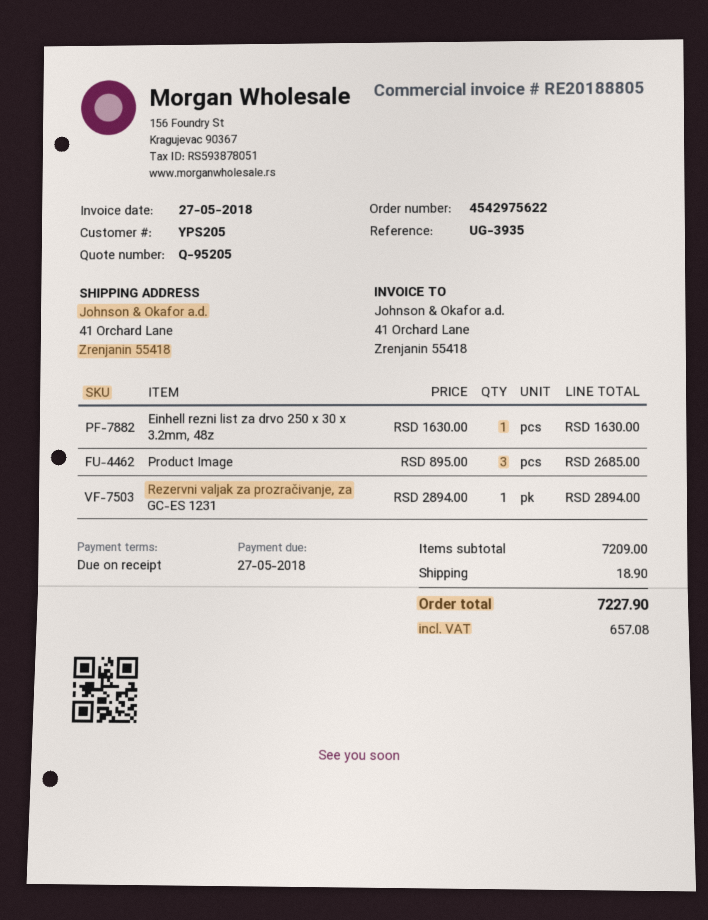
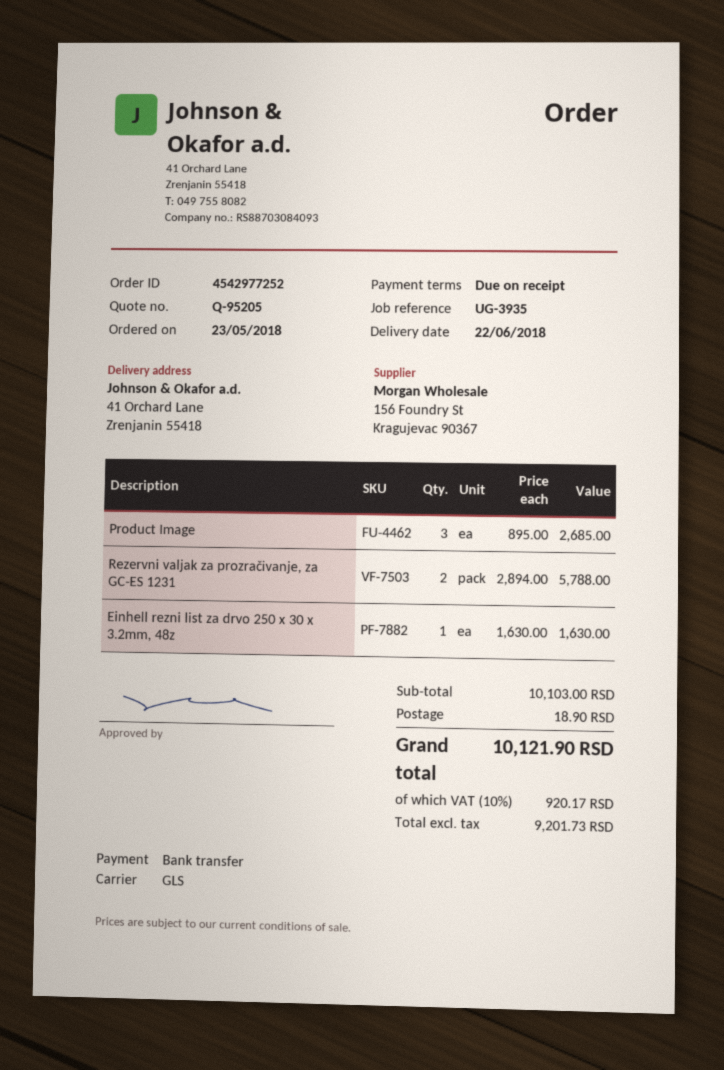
order number: 4542975622 -> 4542977252
Rezervni valjak za prozračivanje, za GC-ES 1231: 1 x 2894.00 = 2894.00 -> 2 x 2894.00 = 5788.00
subtotal: 7209.00 -> 10103.00
tax: 657.08 -> 920.17
total: 7227.90 -> 10121.90

